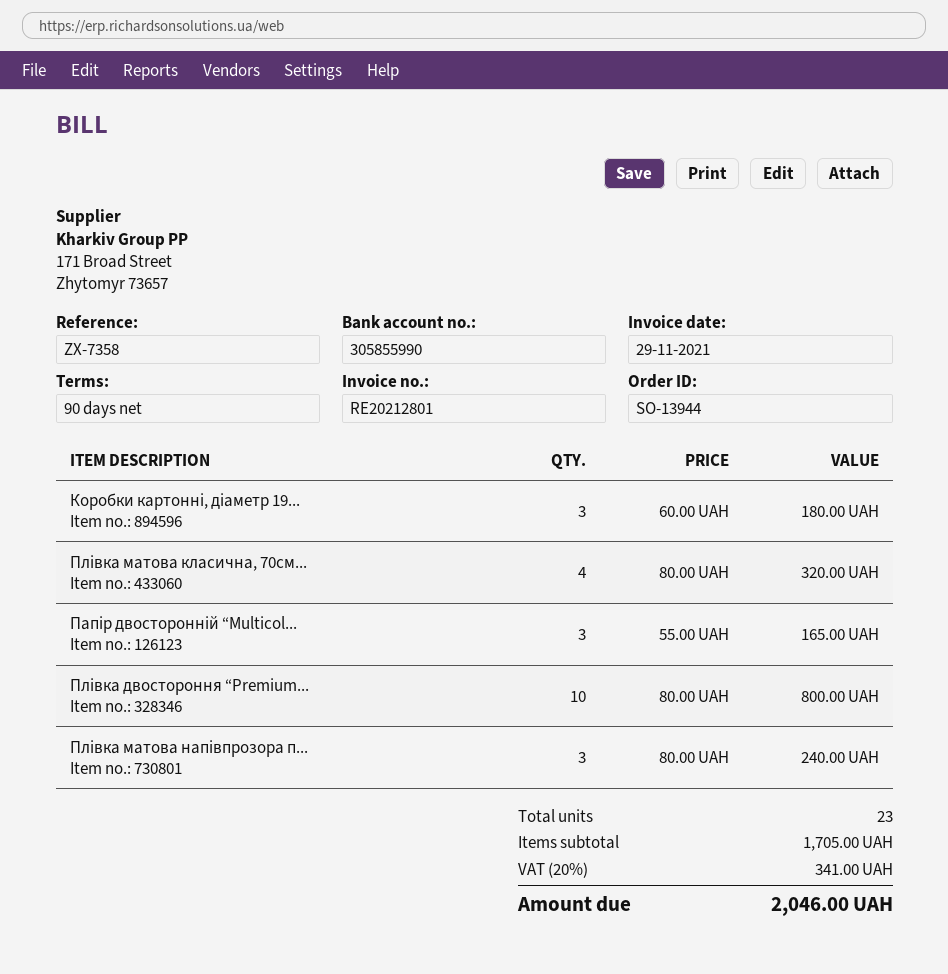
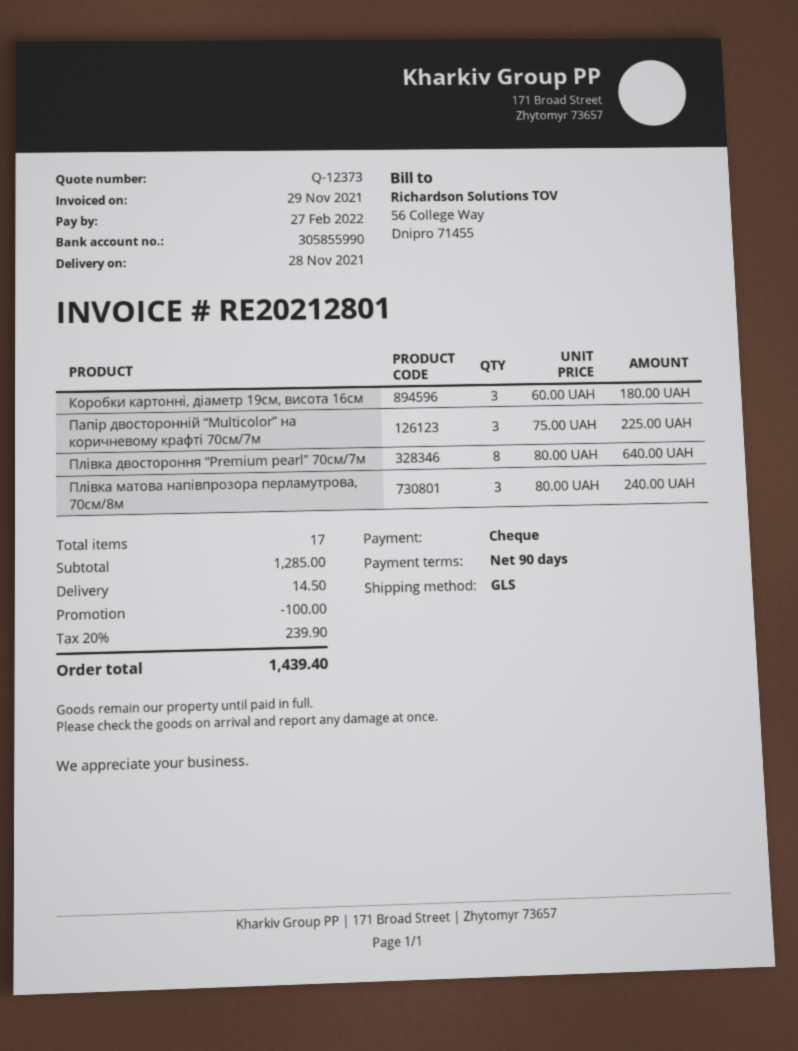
Плівка матова класична, 70см...: 4 x 80.00 = 320.00 -> none
Папір двосторонній “Multicol...: 3 x 55.00 = 165.00 -> 3 x 75.00 = 225.00
Плівка двостороння “Premium...: 10 x 80.00 = 800.00 -> 8 x 80.00 = 640.00
total quantity: 23 -> 17
subtotal: 1705.00 -> 1285.00
discount: none -> 100.00
shipping: none -> 14.50
tax: 20% = 341.00 -> 20% = 239.90
total: 2046.00 -> 1439.40

